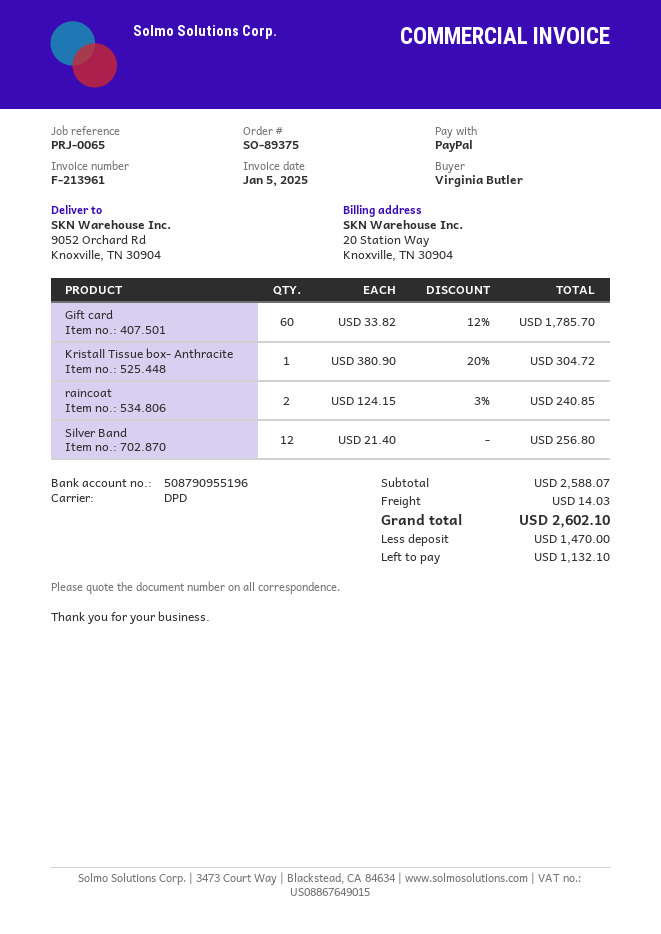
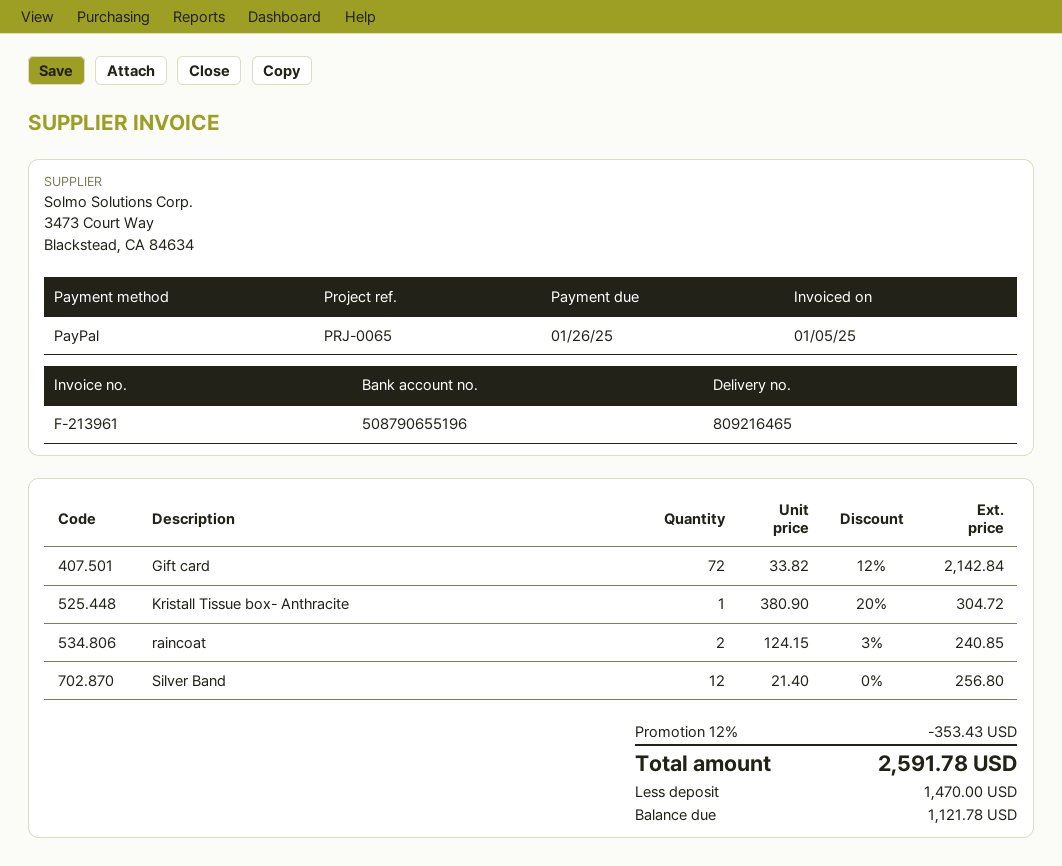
bank account: 508790955196 -> 508790655196
Gift card: 60 x 33.82 - 12% = 1785.70 -> 72 x 33.82 - 12% = 2142.84
discount: none -> 12% = 353.43
shipping: 14.03 -> none
total: 2602.10 -> 2591.78
balance: 1132.10 -> 1121.78

